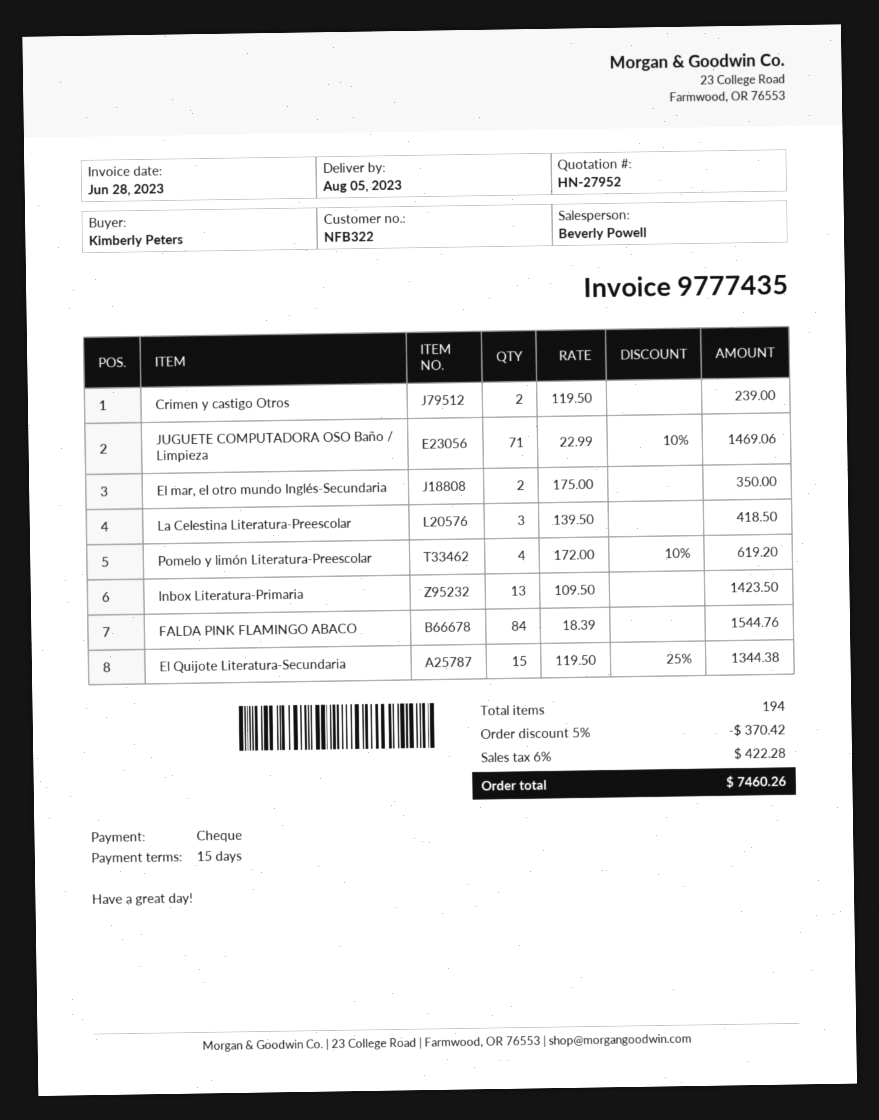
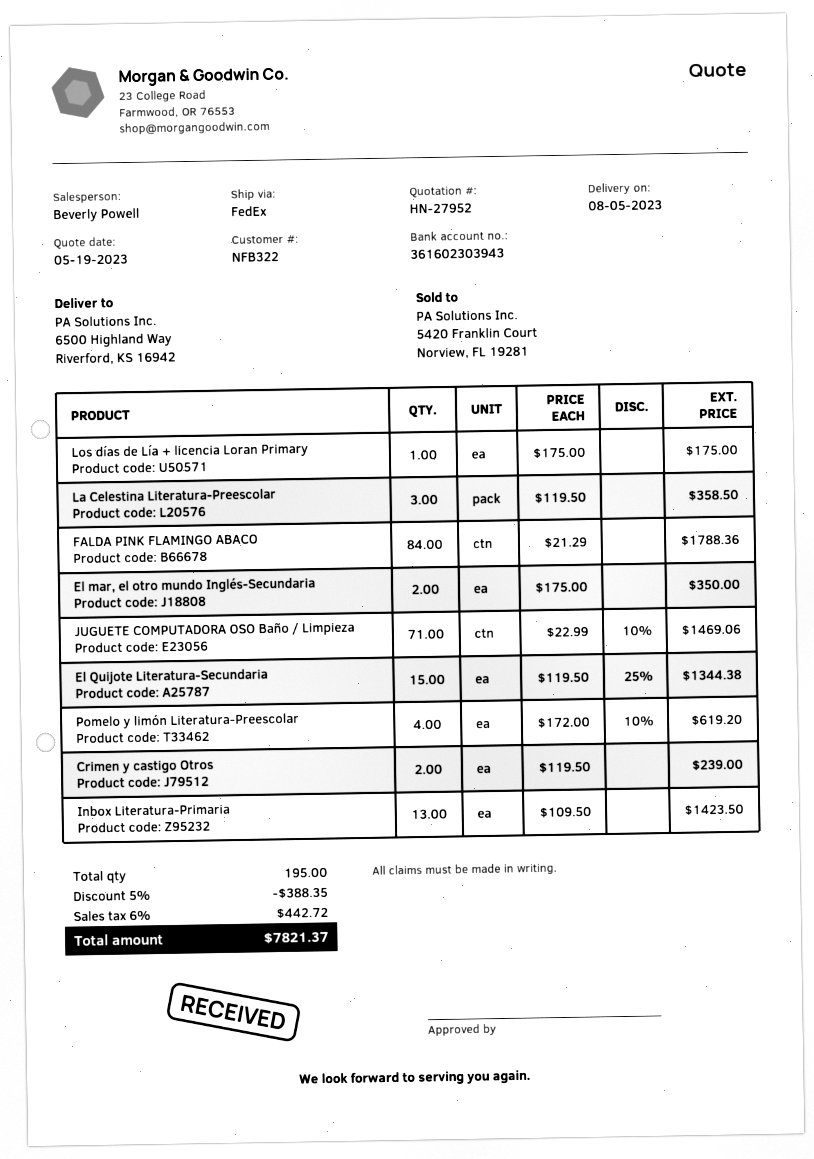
La Celestina Literatura-Preescolar: 3 x 139.50 = 418.50 -> 3 x 119.50 = 358.50
FALDA PINK FLAMINGO ABACO: 84 x 18.39 = 1544.76 -> 84 x 21.29 = 1788.36
Los días de Lía + licencia Loran Primary: none -> 1 x 175.00 = 175.00
total quantity: 194 -> 195
discount: 5% = 370.42 -> 5% = 388.35
tax: 6% = 422.28 -> 6% = 442.72
total: 7460.26 -> 7821.37

